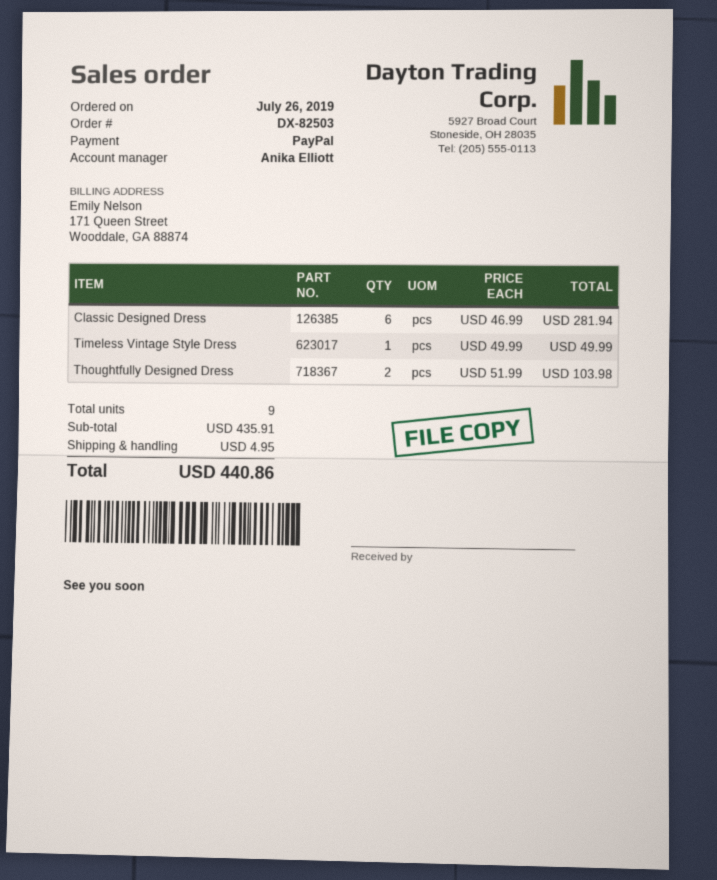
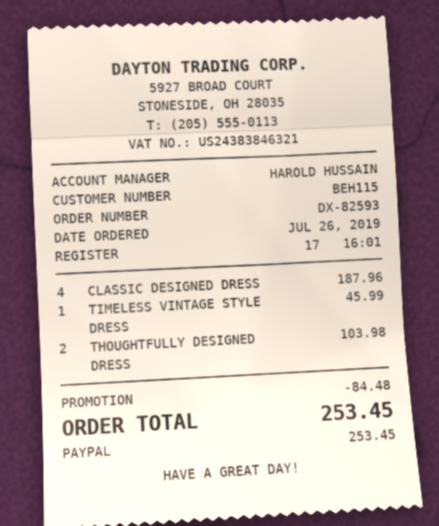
order number: DX-82503 -> DX-82593
sales rep: Anika Elliott -> HAROLD HUSSAIN
Classic Designed Dress: 6 for 281.94 -> 4 for 187.96
Timeless Vintage Style Dress: 1 for 49.99 -> 1 for 45.99
discount: none -> 84.48
shipping: 4.95 -> none
total: 440.86 -> 253.45

